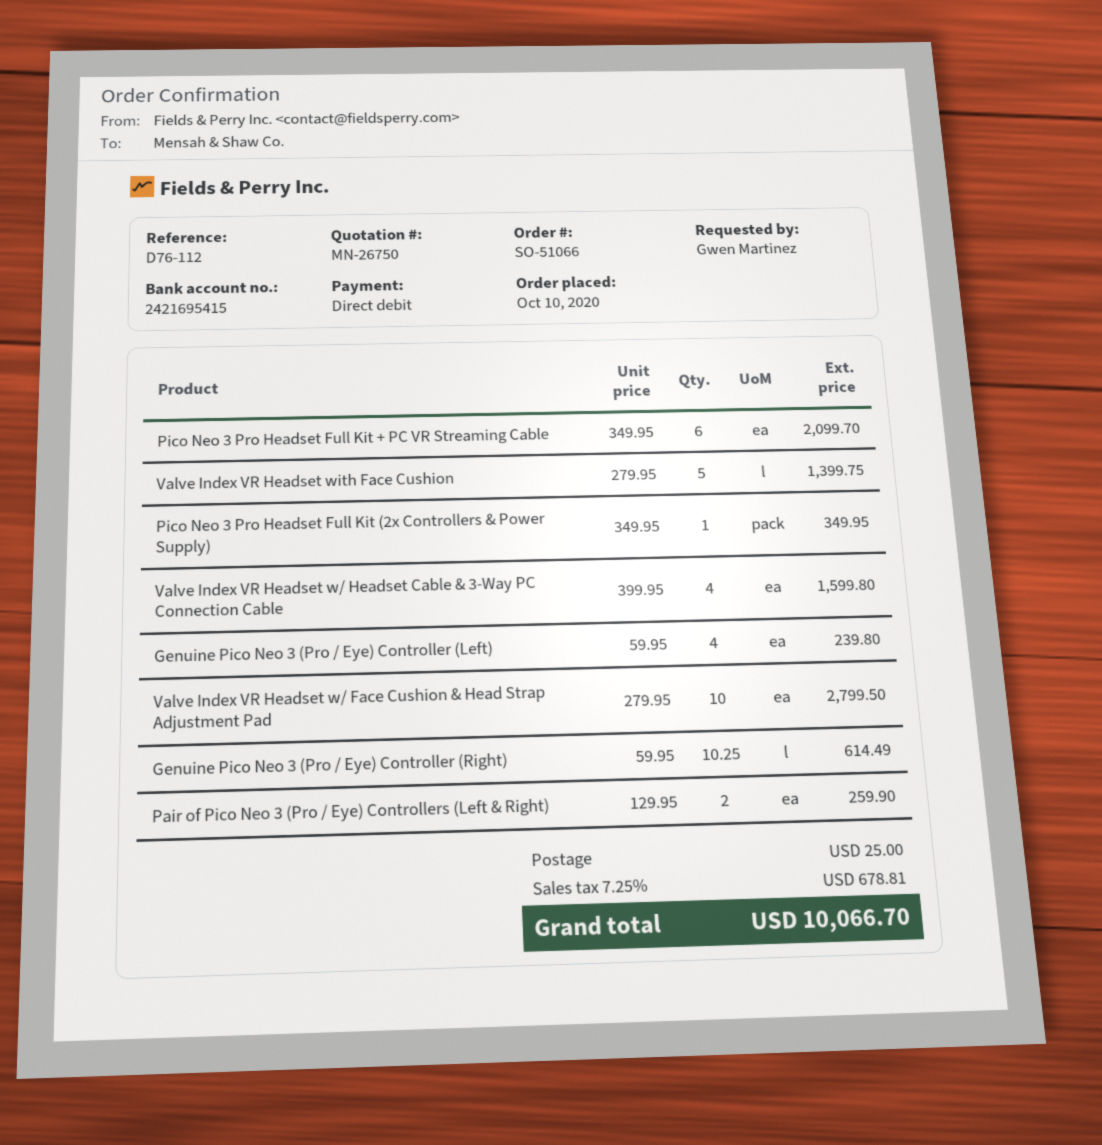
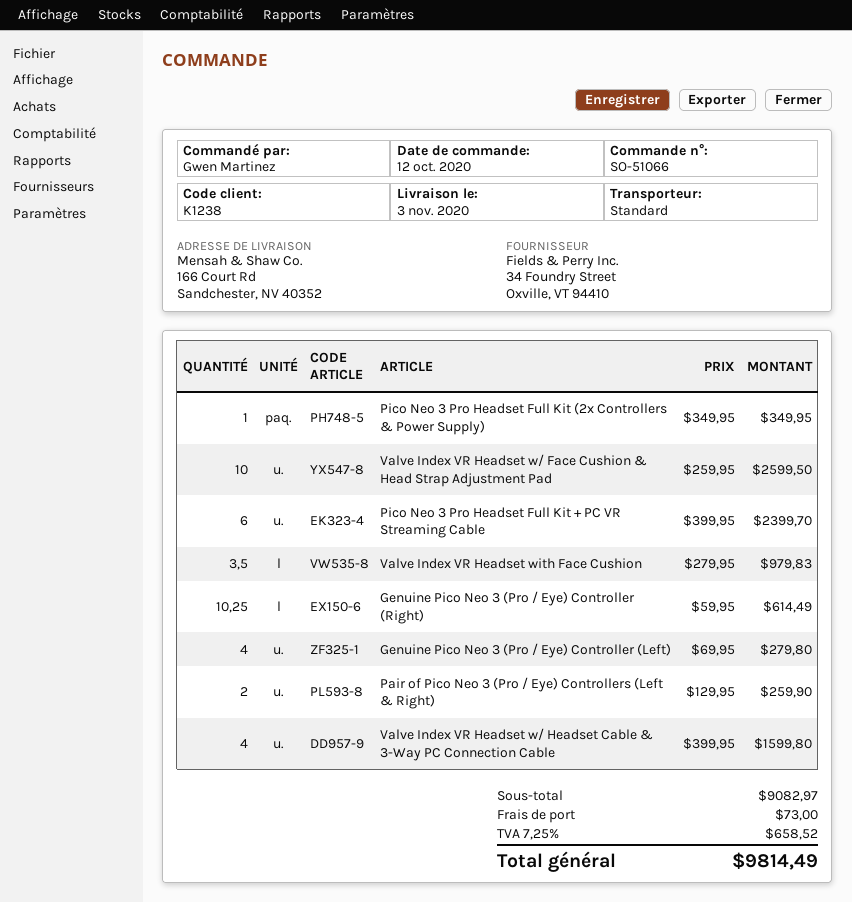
order date: 2020-10-10 -> 2020-10-12
Pico Neo 3 Pro Headset Full Kit + PC VR Streaming Cable: 6 x 349.95 = 2099.70 -> 6 x 399.95 = 2399.70
Valve Index VR Headset with Face Cushion: 5 x 279.95 = 1399.75 -> 3.5 x 279.95 = 979.83
Genuine Pico Neo 3 (Pro / Eye) Controller (Left): 4 x 59.95 = 239.80 -> 4 x 69.95 = 279.80
Valve Index VR Headset w/ Face Cushion & Head Strap Adjustment Pad: 10 x 279.95 = 2799.50 -> 10 x 259.95 = 2599.50
shipping: 25.00 -> 73.00
tax: 7.25% = 678.81 -> 7.25% = 658.52
total: 10066.70 -> 9814.49

